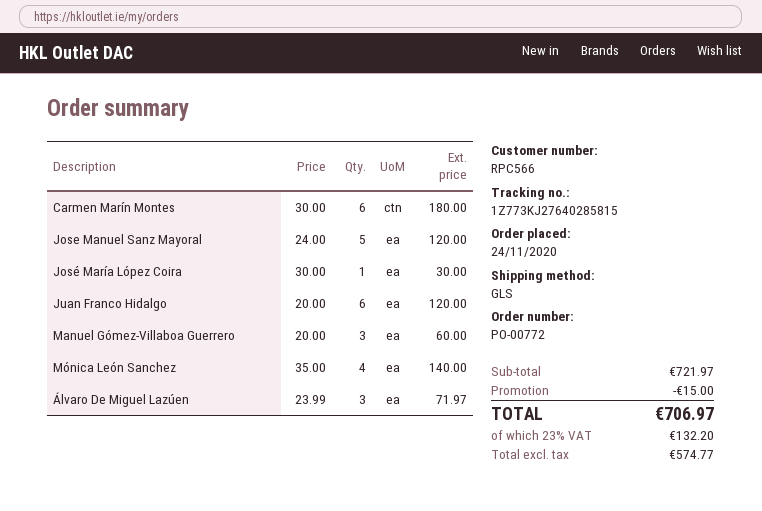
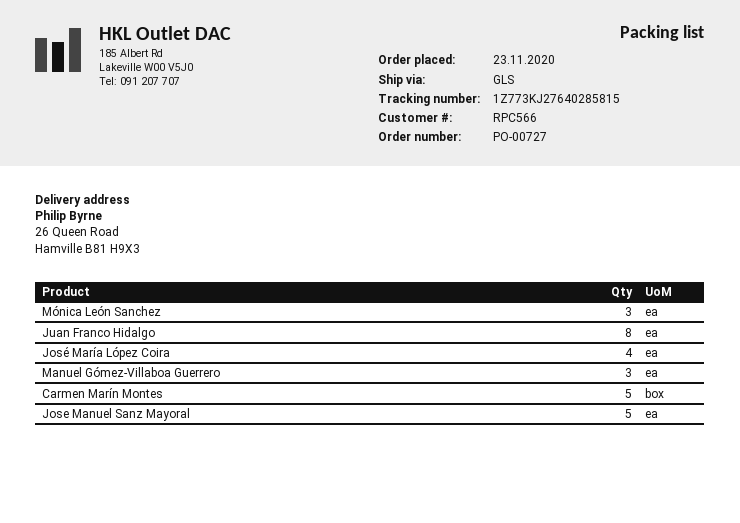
order number: PO-00772 -> PO-00727
order date: 2020-11-24 -> 2020-11-23
Carmen Marín Montes: 6 -> 5
José María López Coira: 1 -> 4
Juan Franco Hidalgo: 6 -> 8
Mónica León Sanchez: 4 -> 3
Álvaro De Miguel Lazúen: 3 -> none

